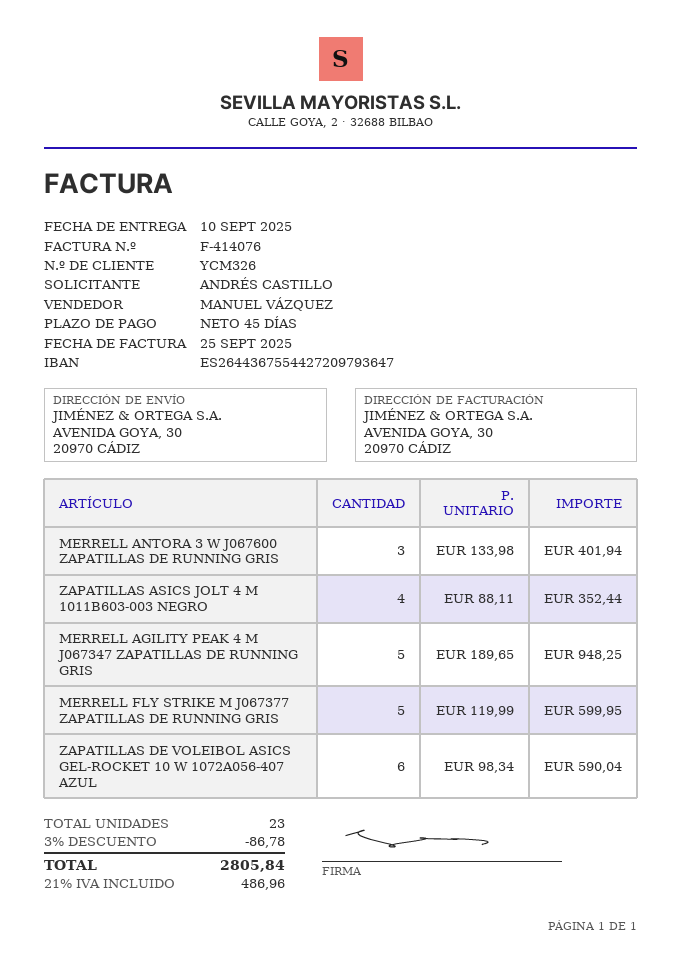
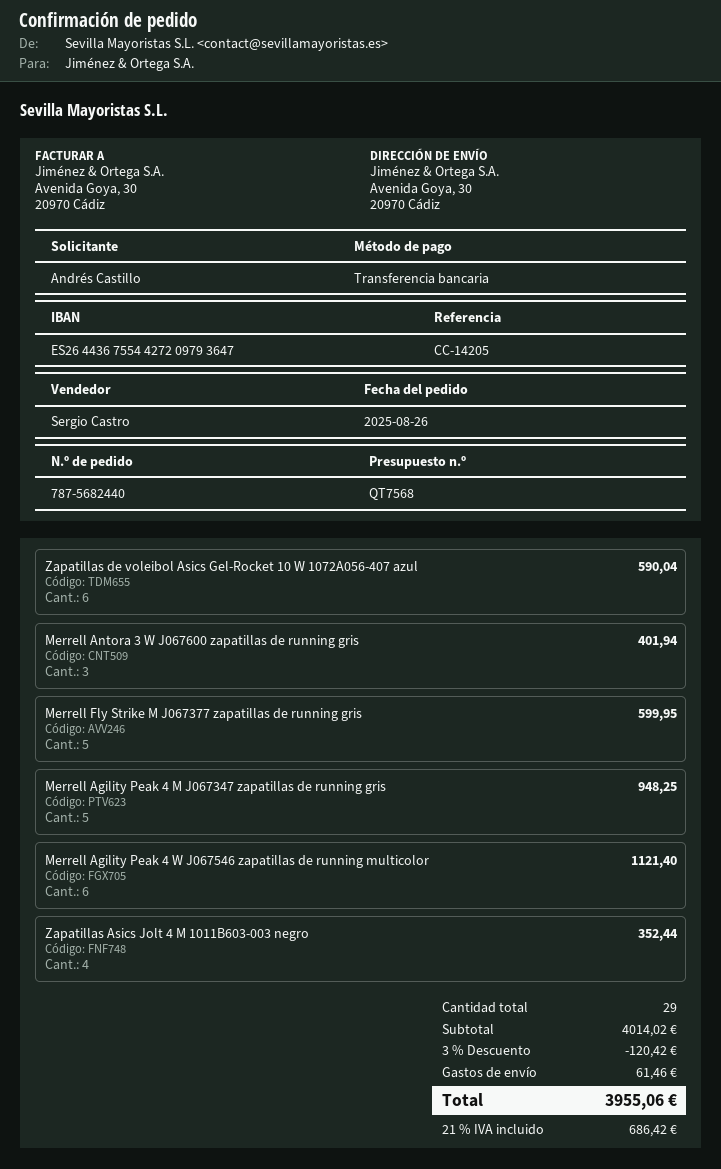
sales rep: MANUEL VÁZQUEZ -> Sergio Castro
Merrell Agility Peak 4 W J067546 zapatillas de running multicolor: none -> 6 for 1121.40
total quantity: 23 -> 29
discount: 3% = 86.78 -> 3% = 120.42
shipping: none -> 61.46
tax: 21% = 486.96 -> 21% = 686.42
total: 2805.84 -> 3955.06

